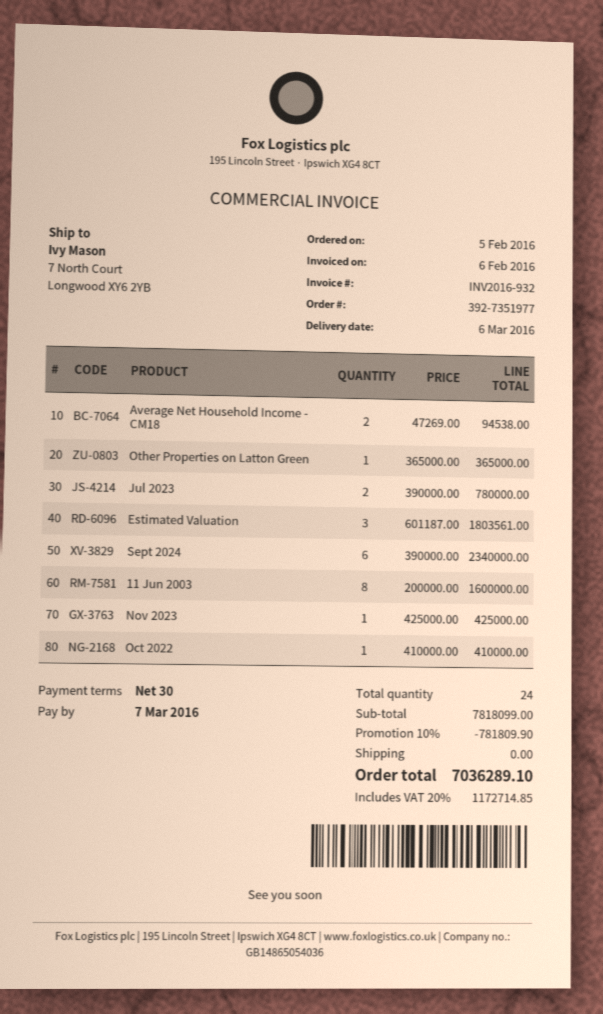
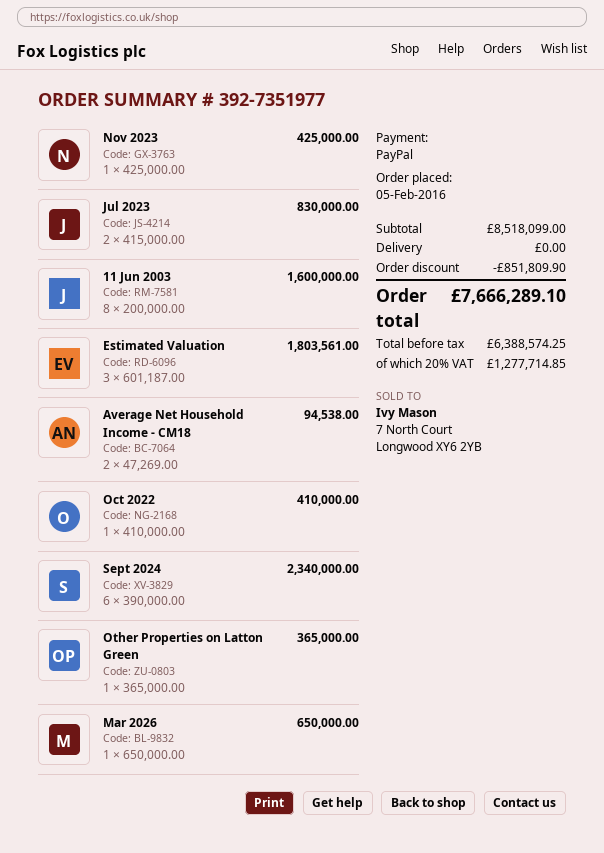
Jul 2023: 2 x 390000.00 = 780000.00 -> 2 x 415000.00 = 830000.00
Mar 2026: none -> 1 x 650000.00 = 650000.00
subtotal: 7818099.00 -> 8518099.00
discount: 781809.90 -> 851809.90
tax: 20% = 1172714.85 -> 20% = 1277714.85
total: 7036289.10 -> 7666289.10

